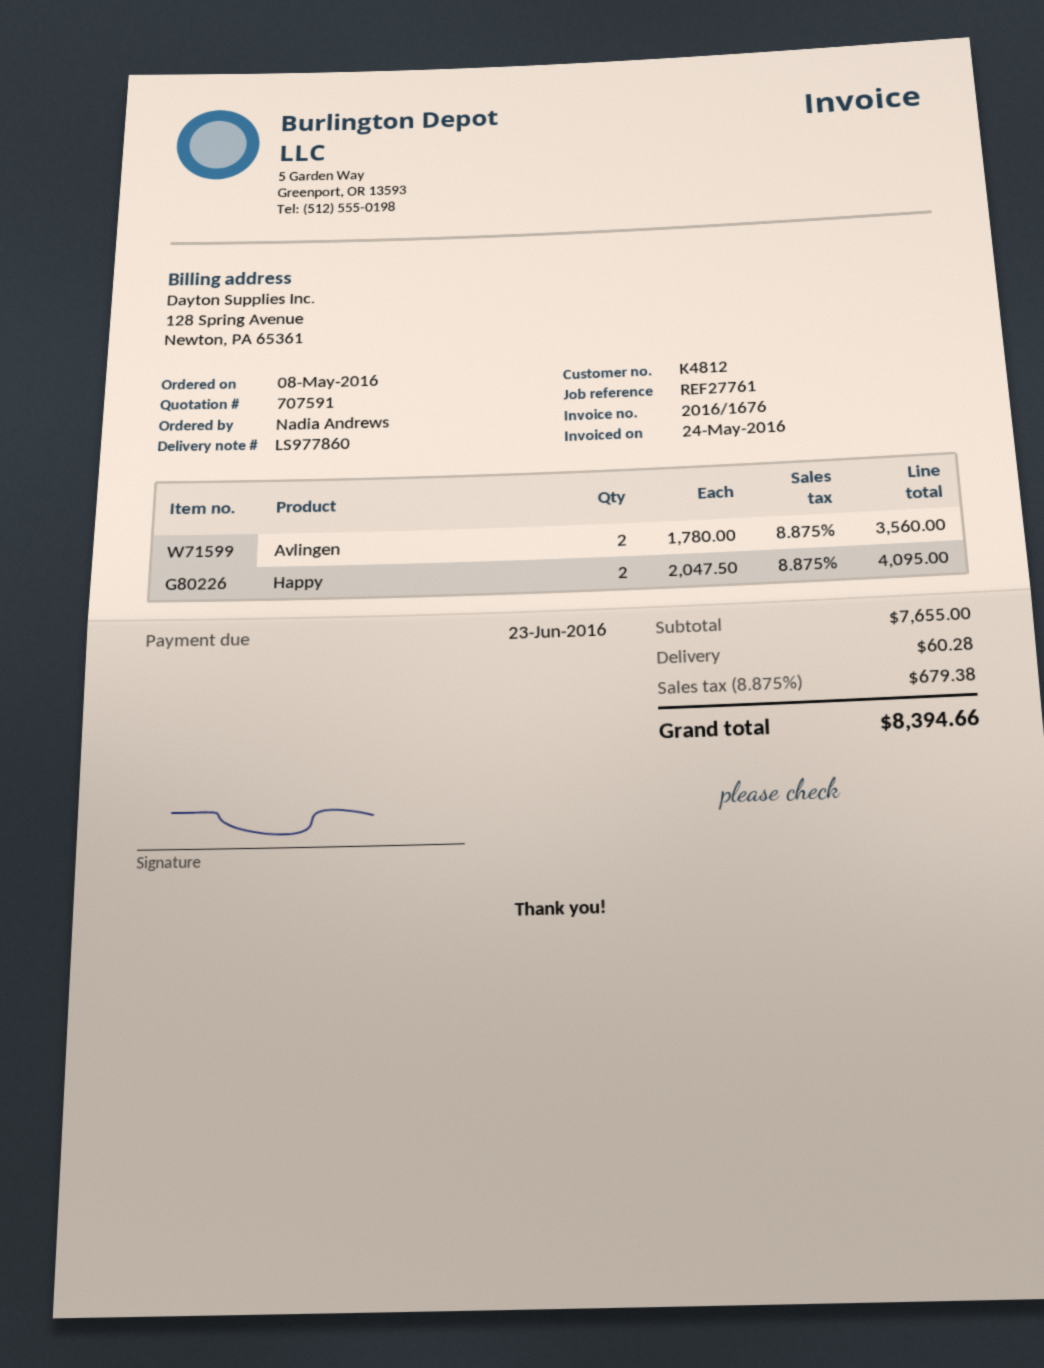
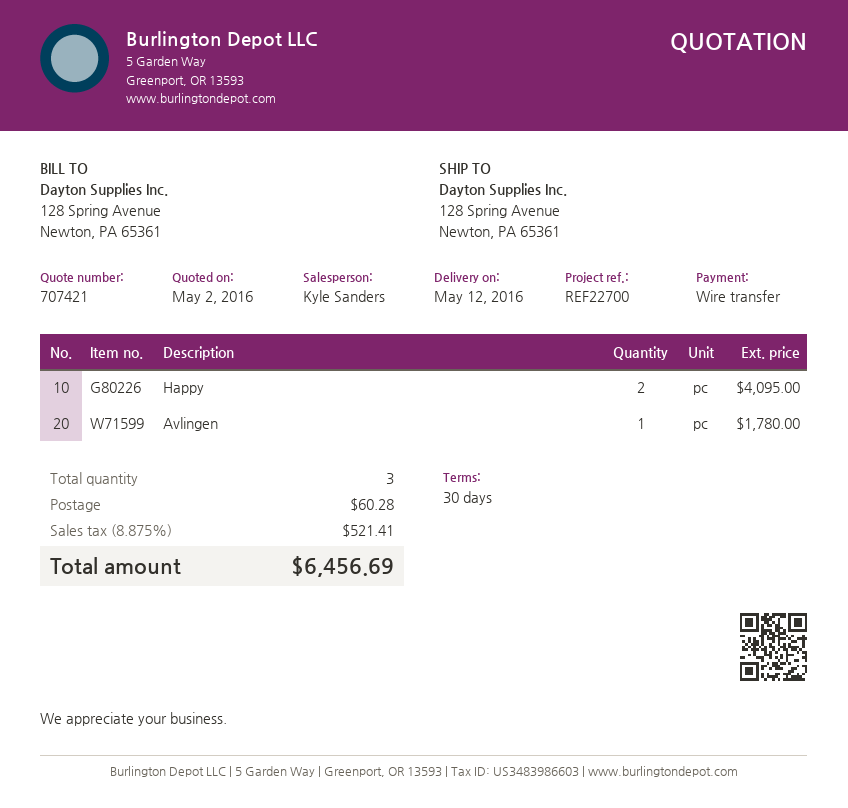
quote number: 707591 -> 707421
reference: REF27761 -> REF22700
Avlingen: 2 for 3560.00 -> 1 for 1780.00
tax: 8.875% = 679.38 -> 8.875% = 521.41
total: 8394.66 -> 6456.69

